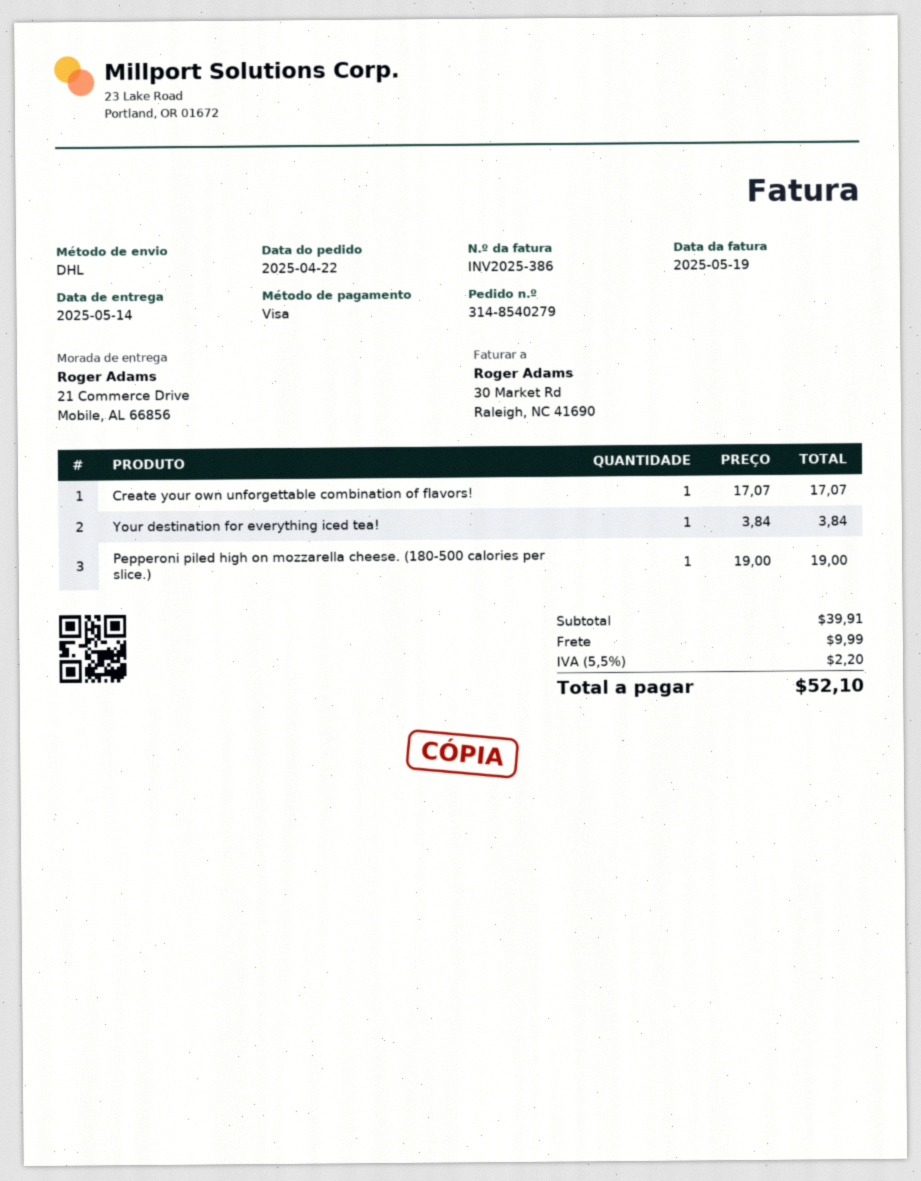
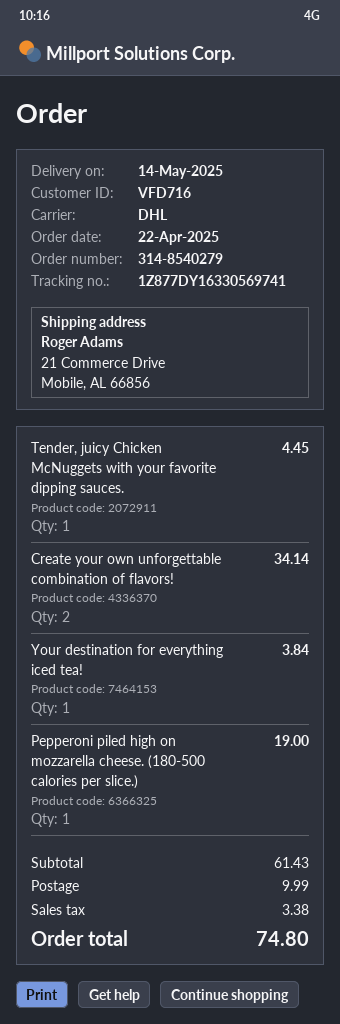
Create your own unforgettable combination of flavors!: 1 for 17.07 -> 2 for 34.14
Tender, juicy Chicken McNuggets with your favorite dipping sauces.: none -> 1 for 4.45
subtotal: 39.91 -> 61.43
tax: 2.20 -> 3.38
total: 52.10 -> 74.80

